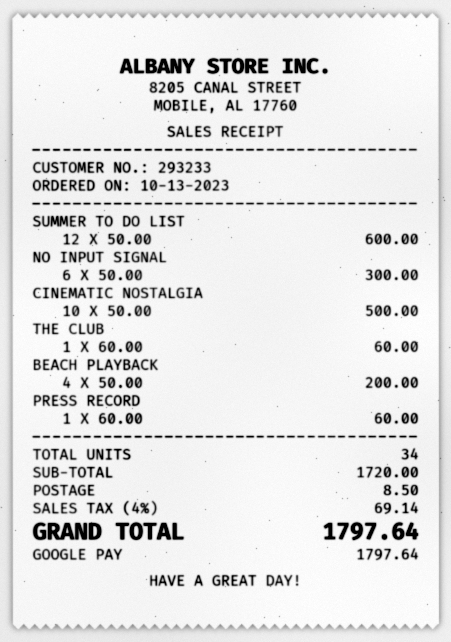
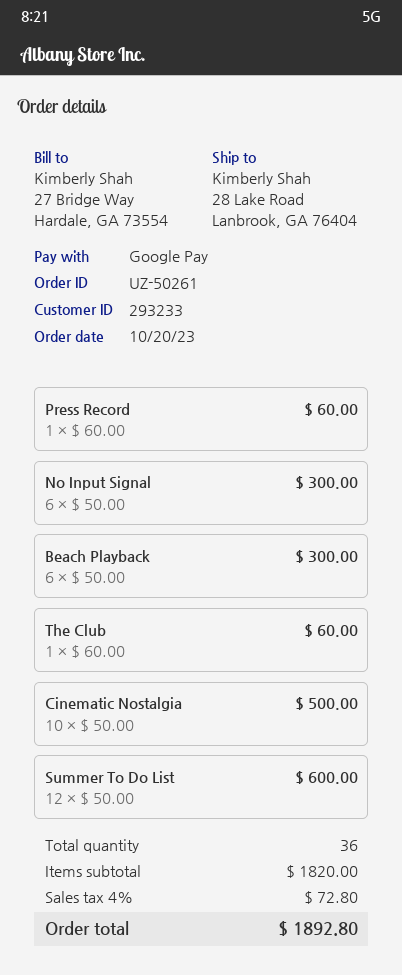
order date: 2023-10-13 -> 2023-10-20
BEACH PLAYBACK: 4 x 50.00 = 200.00 -> 6 x 50.00 = 300.00
total quantity: 34 -> 36
subtotal: 1720.00 -> 1820.00
shipping: 8.50 -> none
tax: 4% = 69.14 -> 4% = 72.80
total: 1797.64 -> 1892.80

